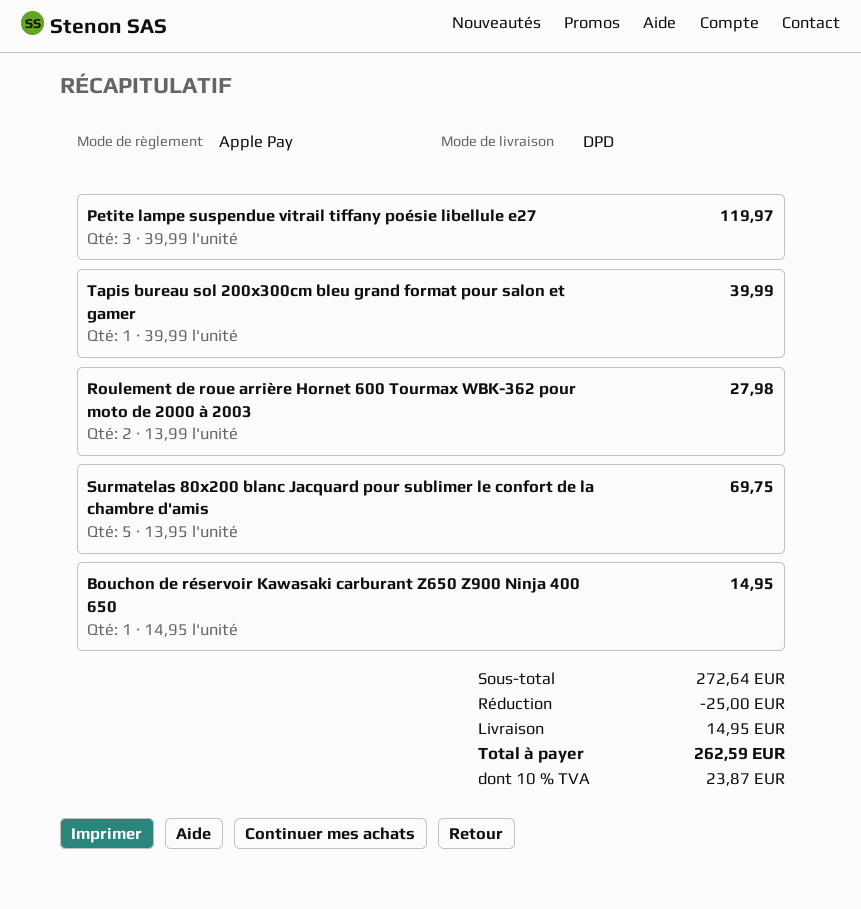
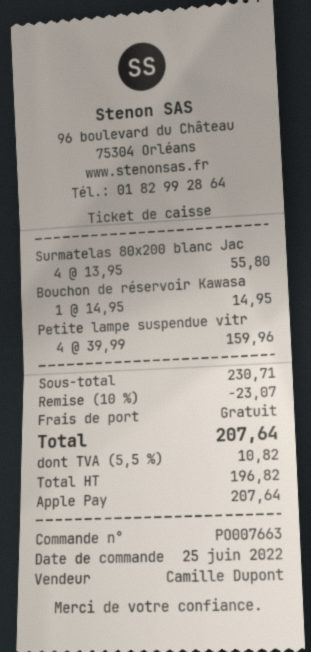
Petite lampe suspendue vitrail tiffany poésie libellule e27: 3 x 39.99 = 119.97 -> 4 x 39.99 = 159.96
Tapis bureau sol 200x300cm bleu grand format pour salon et gamer: 1 x 39.99 = 39.99 -> none
Roulement de roue arrière Hornet 600 Tourmax WBK-362 pour moto de 2000 à 2003: 2 x 13.99 = 27.98 -> none
Surmatelas 80x200 blanc Jacquard pour sublimer le confort de la chambre d'amis: 5 x 13.95 = 69.75 -> 4 x 13.95 = 55.80
subtotal: 272.64 -> 230.71
discount: 25.00 -> 23.07
shipping: 14.95 -> 0.00
tax: 10% = 23.87 -> 5.5% = 10.82
total: 262.59 -> 207.64

